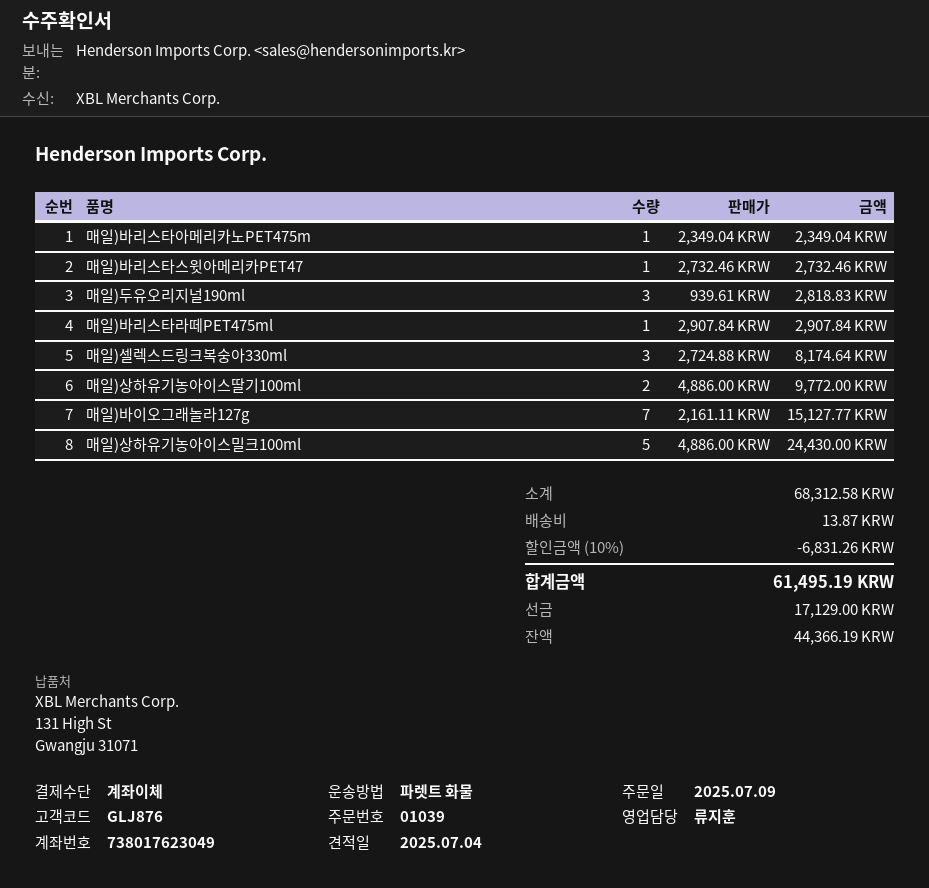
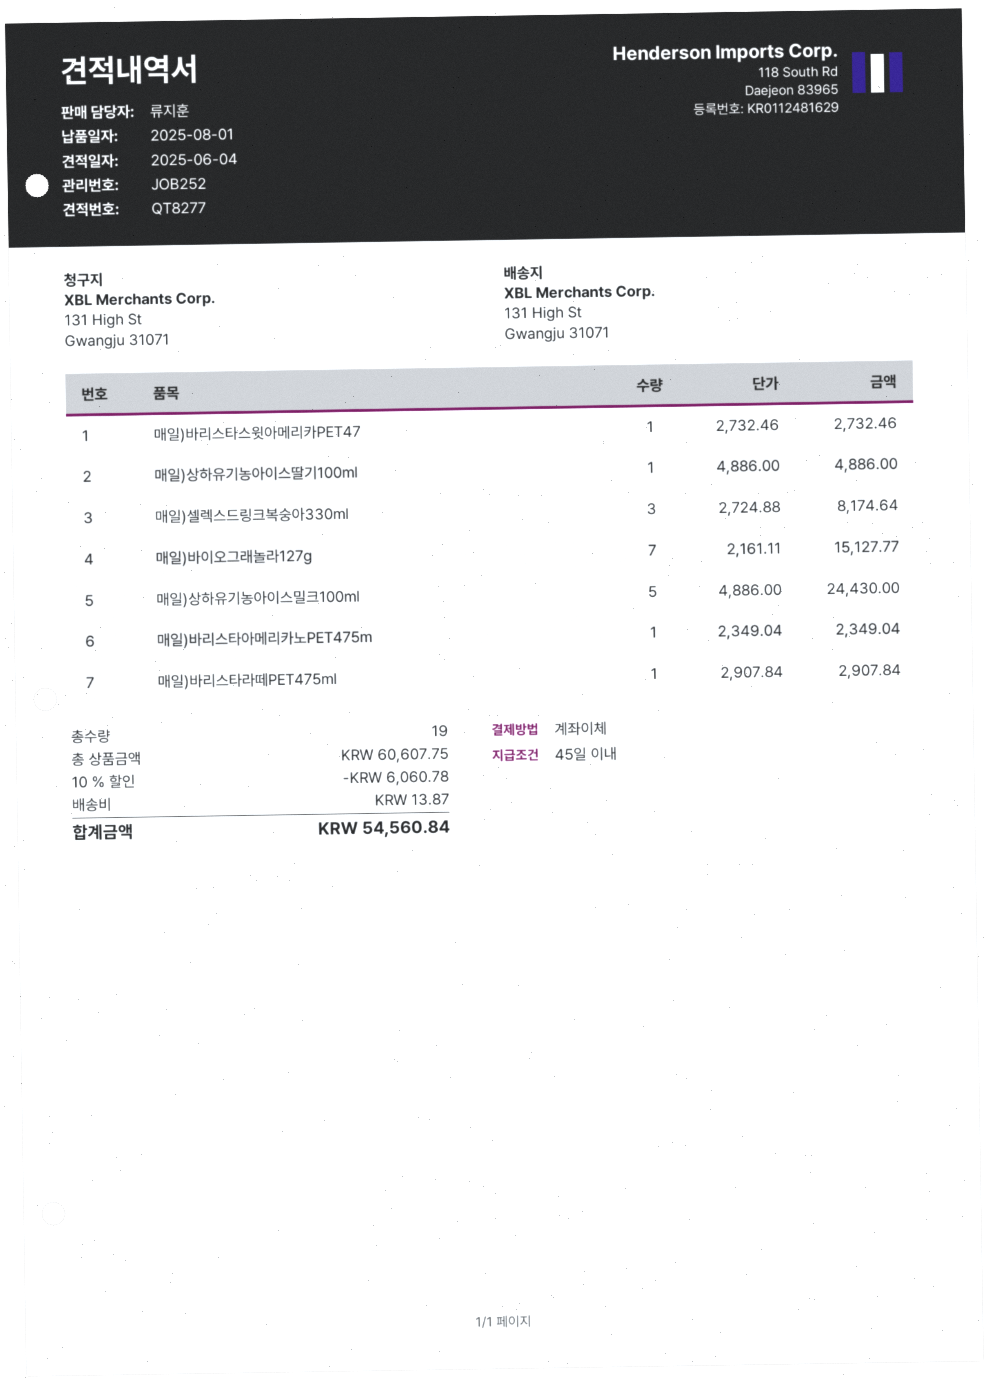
quote date: 2025-07-04 -> 2025-06-04
매일)두유오리지널190ml: 3 x 939.61 = 2818.83 -> none
매일)상하유기농아이스딸기100ml: 2 x 4886.00 = 9772.00 -> 1 x 4886.00 = 4886.00
subtotal: 68312.58 -> 60607.75
discount: 10% = 6831.26 -> 10% = 6060.78
total: 61495.19 -> 54560.84

